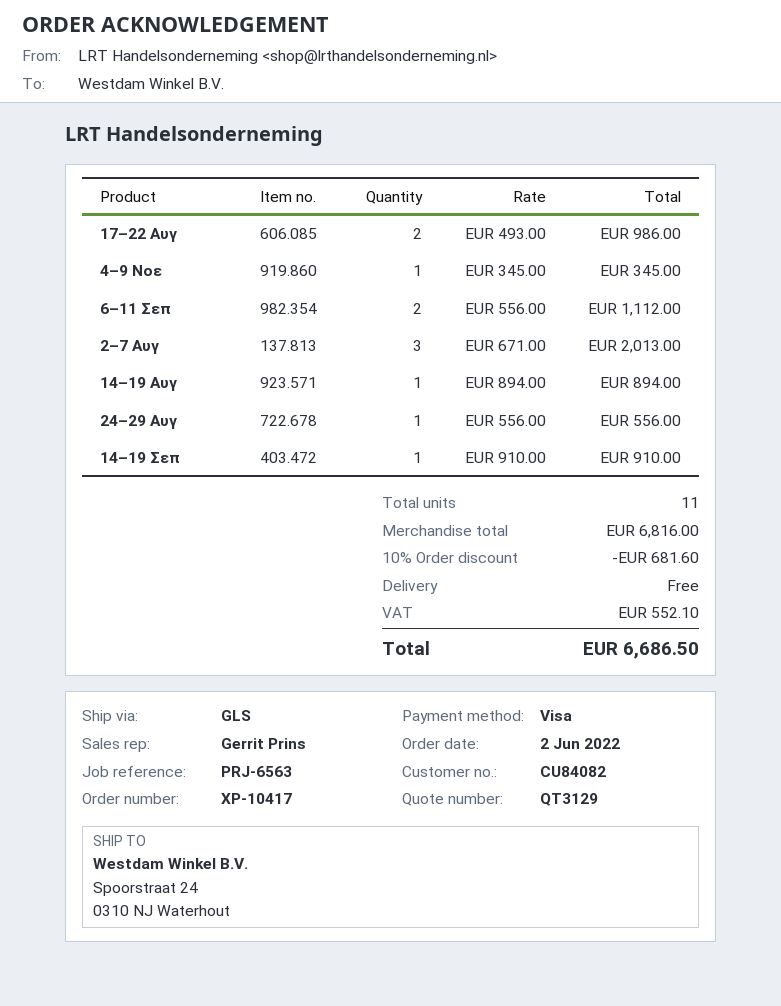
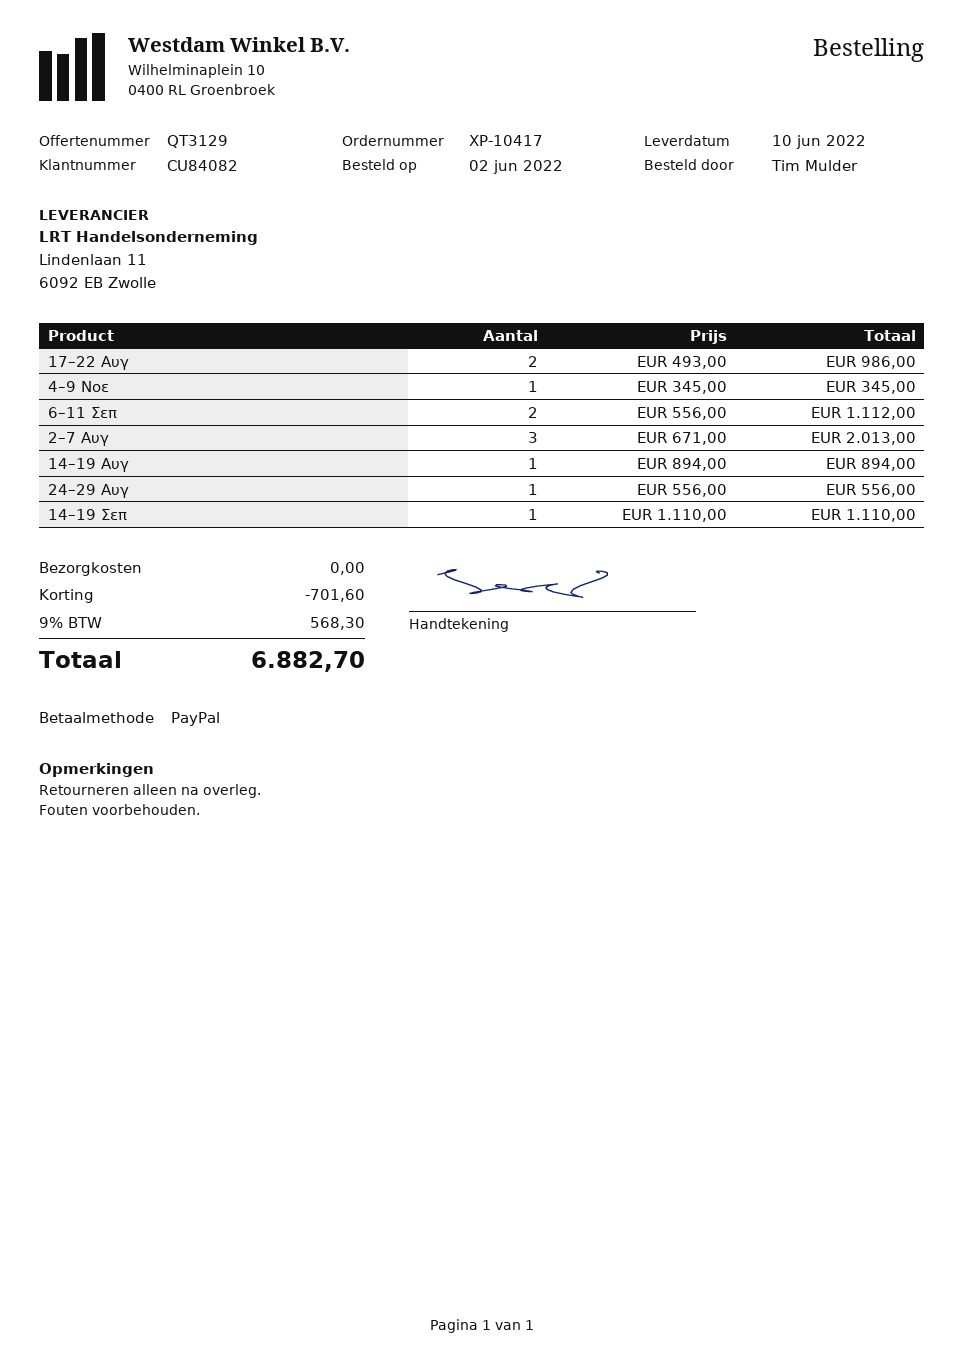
payment method: Visa -> PayPal
14–19 Σεπ: 1 x 910.00 = 910.00 -> 1 x 1110.00 = 1110.00
discount: 681.60 -> 701.60
tax: 552.10 -> 568.30
total: 6686.50 -> 6882.70

